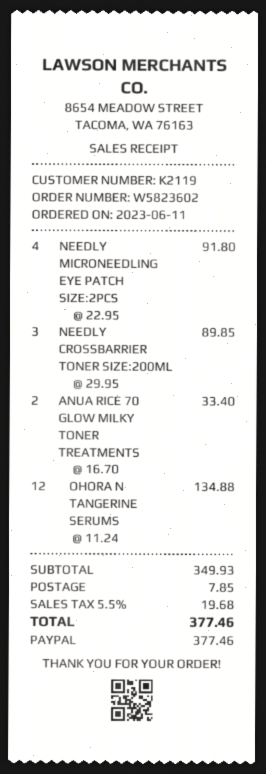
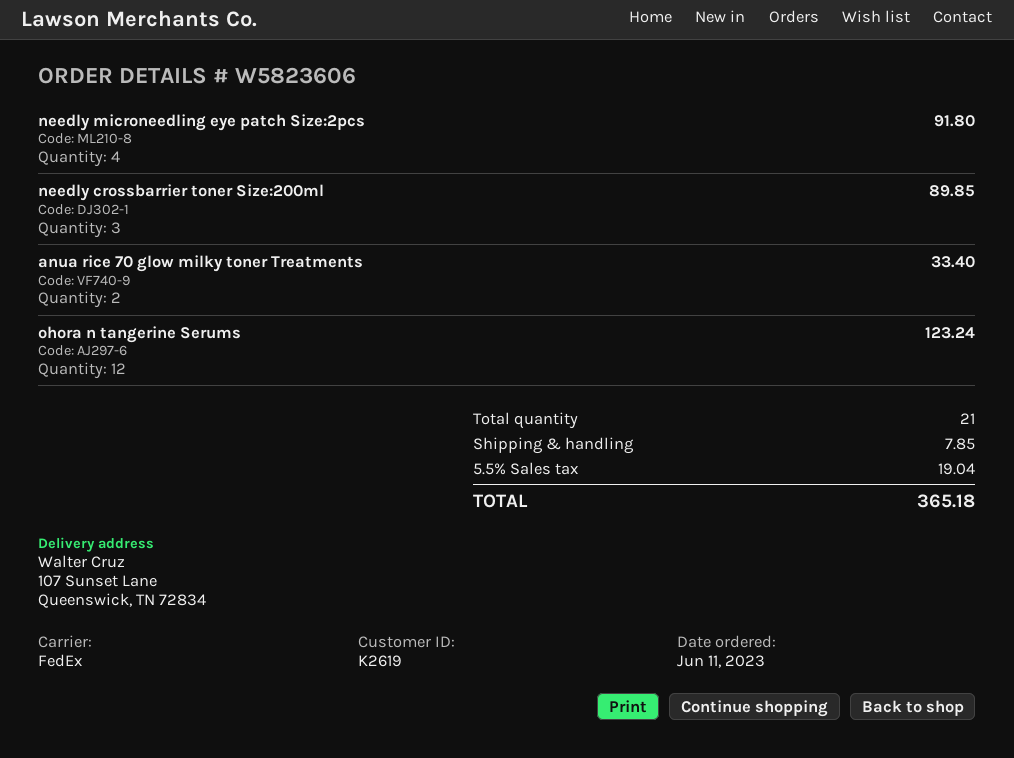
order number: W5823602 -> W5823606
customer number: K2119 -> K2619
OHORA N TANGERINE SERUMS: 12 for 134.88 -> 12 for 123.24
tax: 5.5% = 19.68 -> 5.5% = 19.04
total: 377.46 -> 365.18

